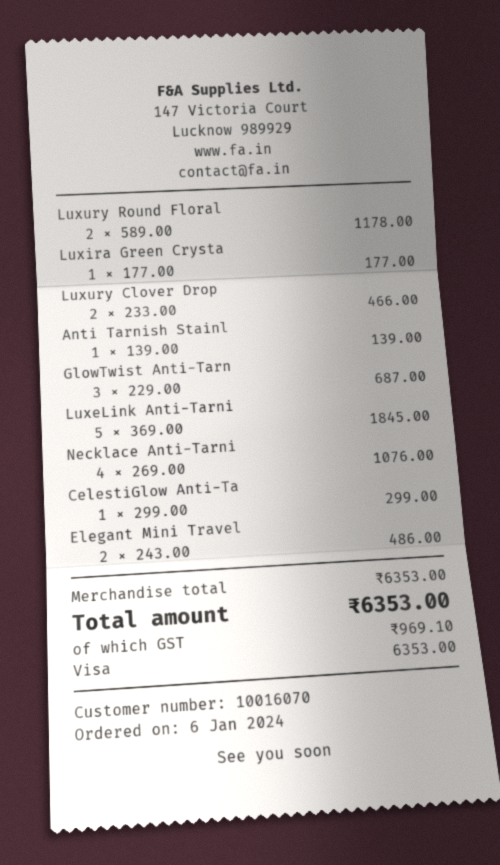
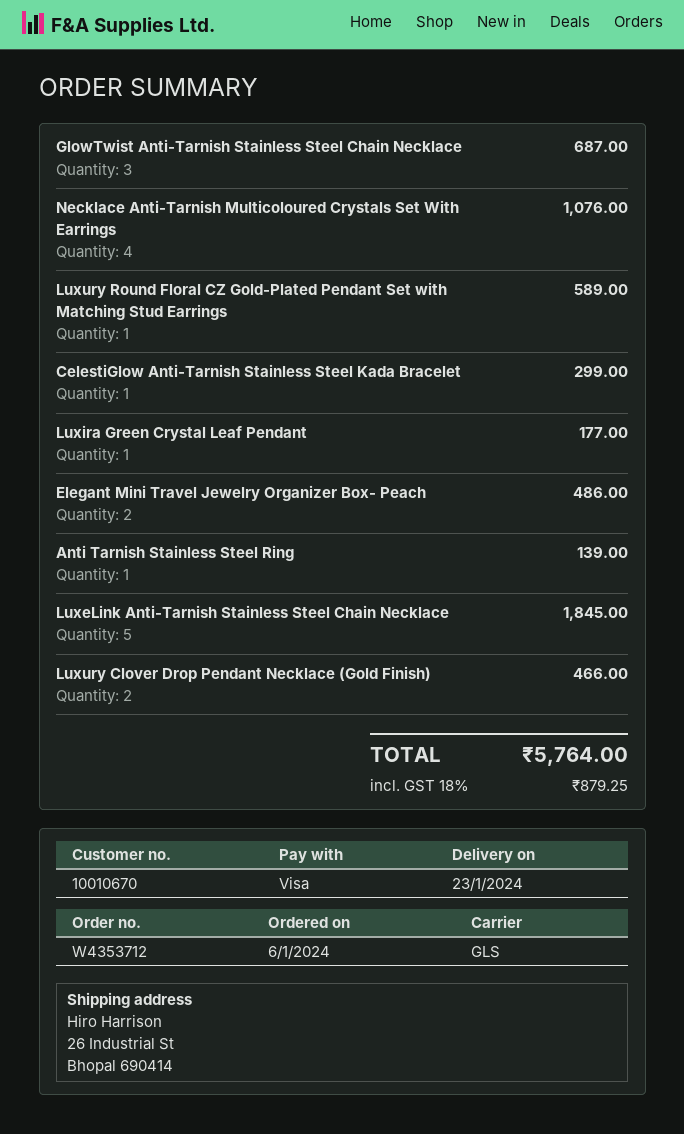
customer number: 10016070 -> 10010670
Luxury Round Floral: 2 for 1178.00 -> 1 for 589.00
tax: 969.10 -> 879.25
total: 6353.00 -> 5764.00

